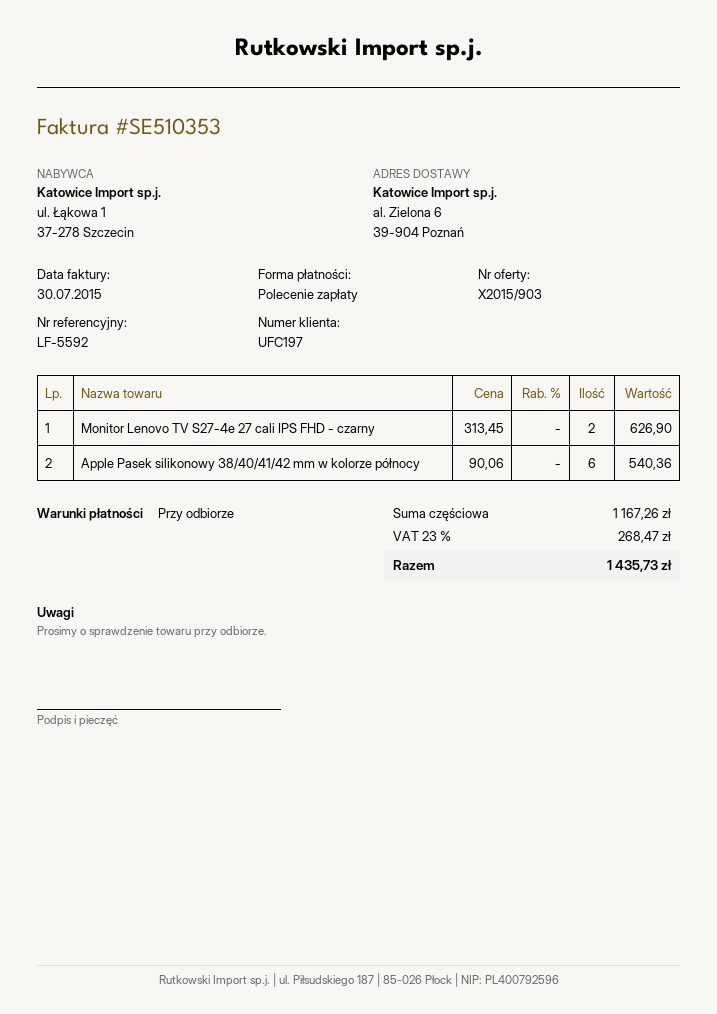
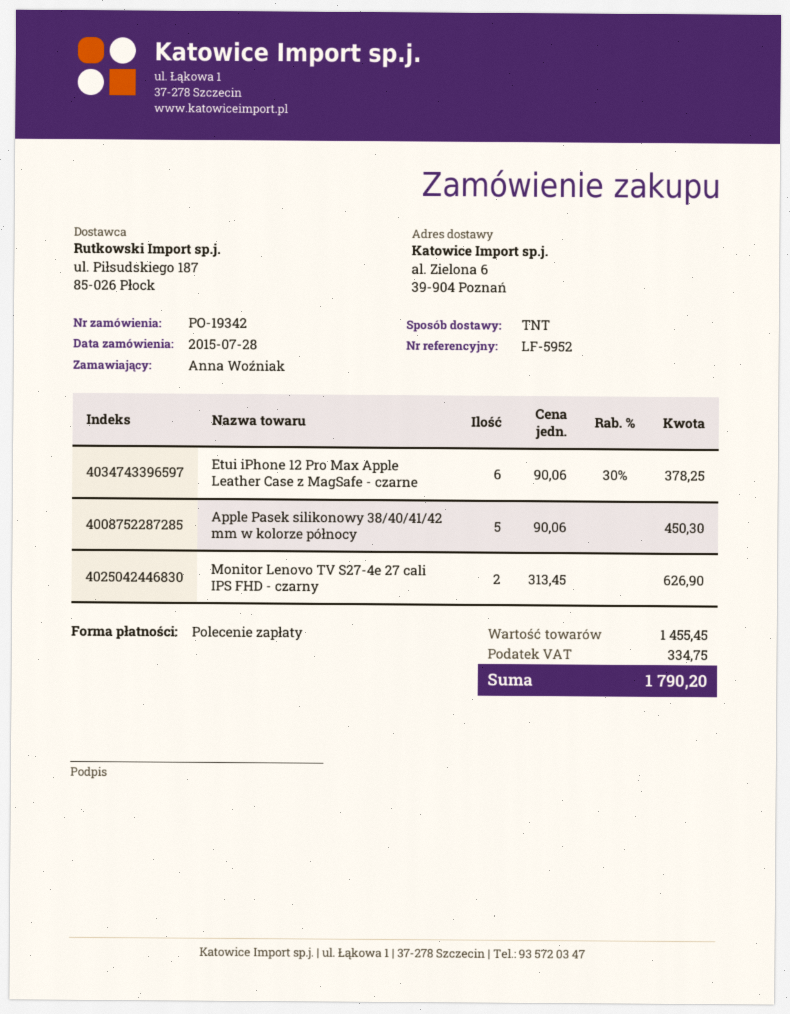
reference: LF-5592 -> LF-5952
Apple Pasek silikonowy 38/40/41/42 mm w kolorze północy: 6 x 90.06 = 540.36 -> 5 x 90.06 = 450.30
Etui iPhone 12 Pro Max Apple Leather Case z MagSafe - czarne: none -> 6 x 90.06 - 30% = 378.25
subtotal: 1167.26 -> 1455.45
tax: 268.47 -> 334.75
total: 1435.73 -> 1790.20

